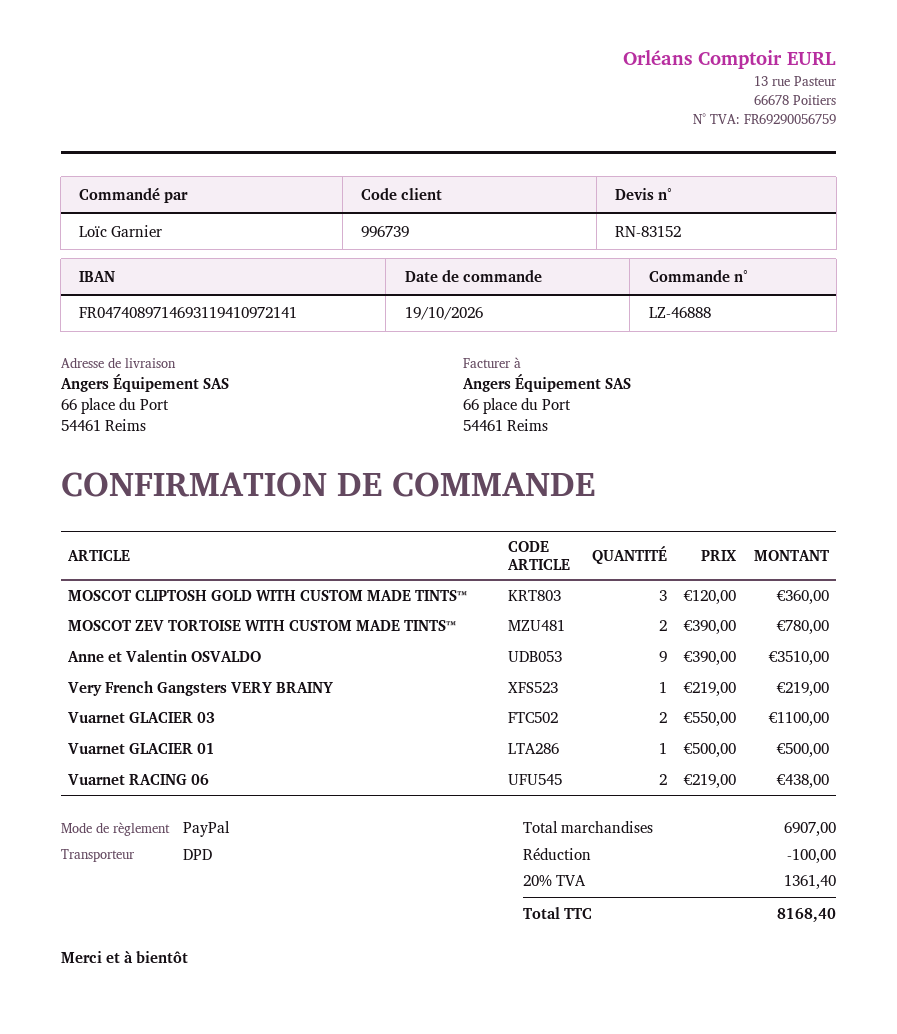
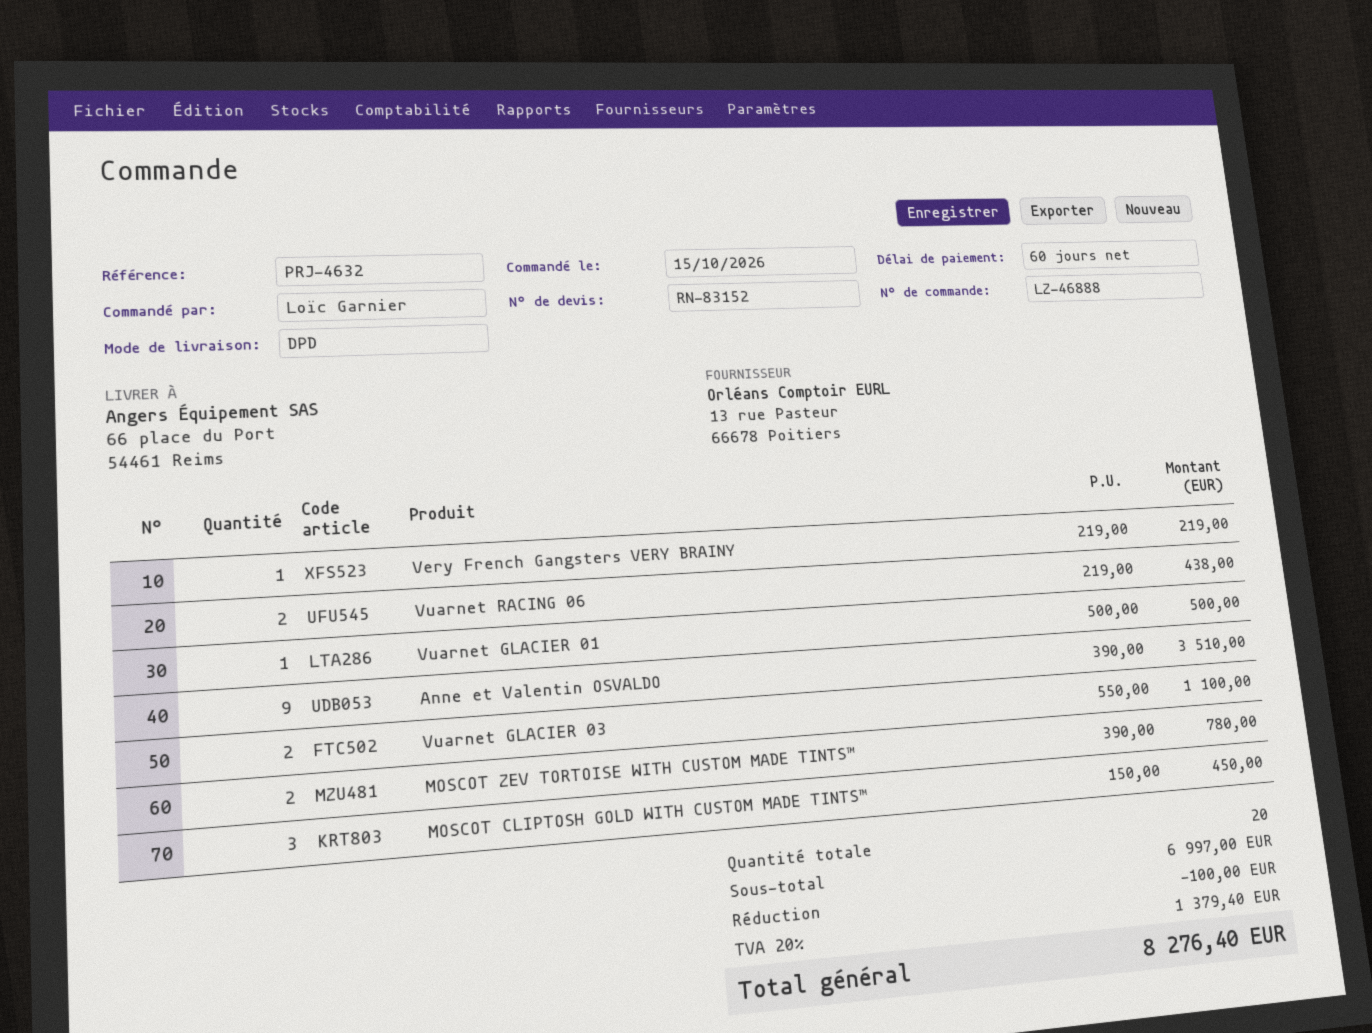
order date: 2026-10-19 -> 2026-10-15
MOSCOT CLIPTOSH GOLD WITH CUSTOM MADE TINTS™: 3 x 120.00 = 360.00 -> 3 x 150.00 = 450.00
subtotal: 6907.00 -> 6997.00
tax: 20% = 1361.40 -> 20% = 1379.40
total: 8168.40 -> 8276.40

